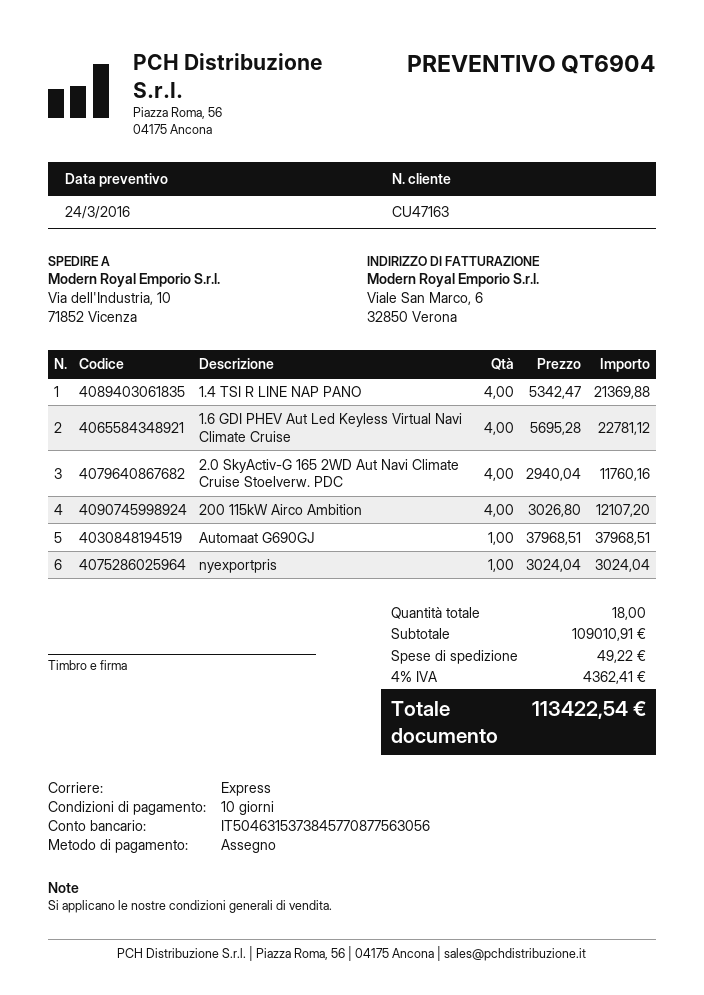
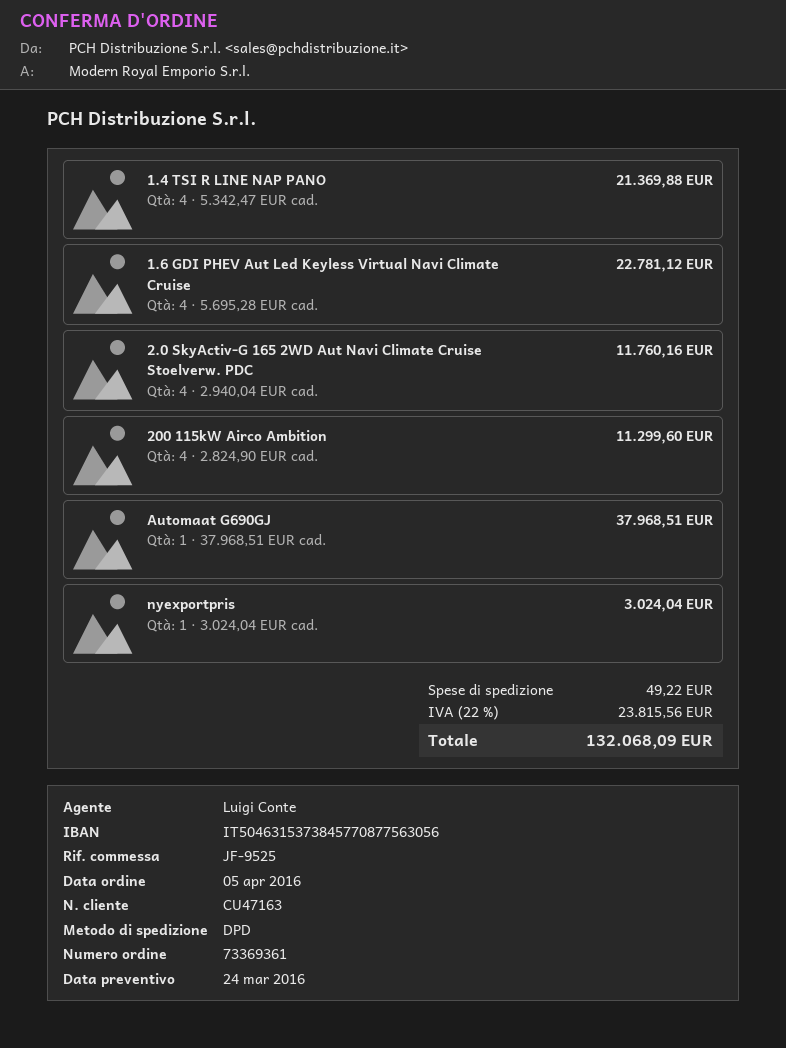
shipping method: express -> DPD
200 115kW Airco Ambition: 4 x 3026.80 = 12107.20 -> 4 x 2824.90 = 11299.60
tax: 4% = 4362.41 -> 22% = 23815.56
total: 113422.54 -> 132068.09

